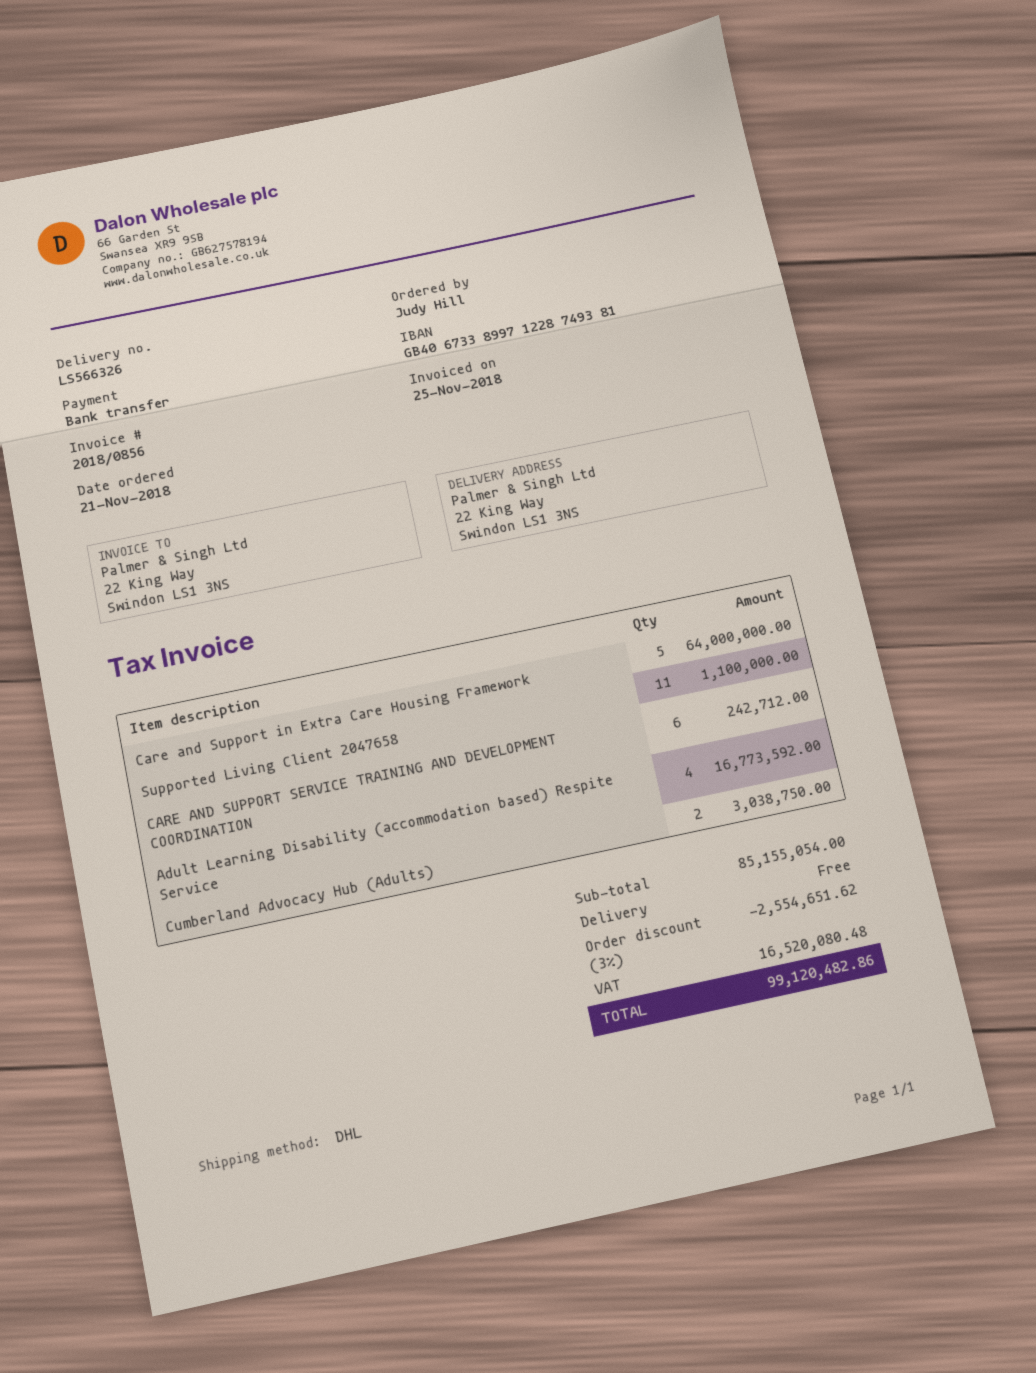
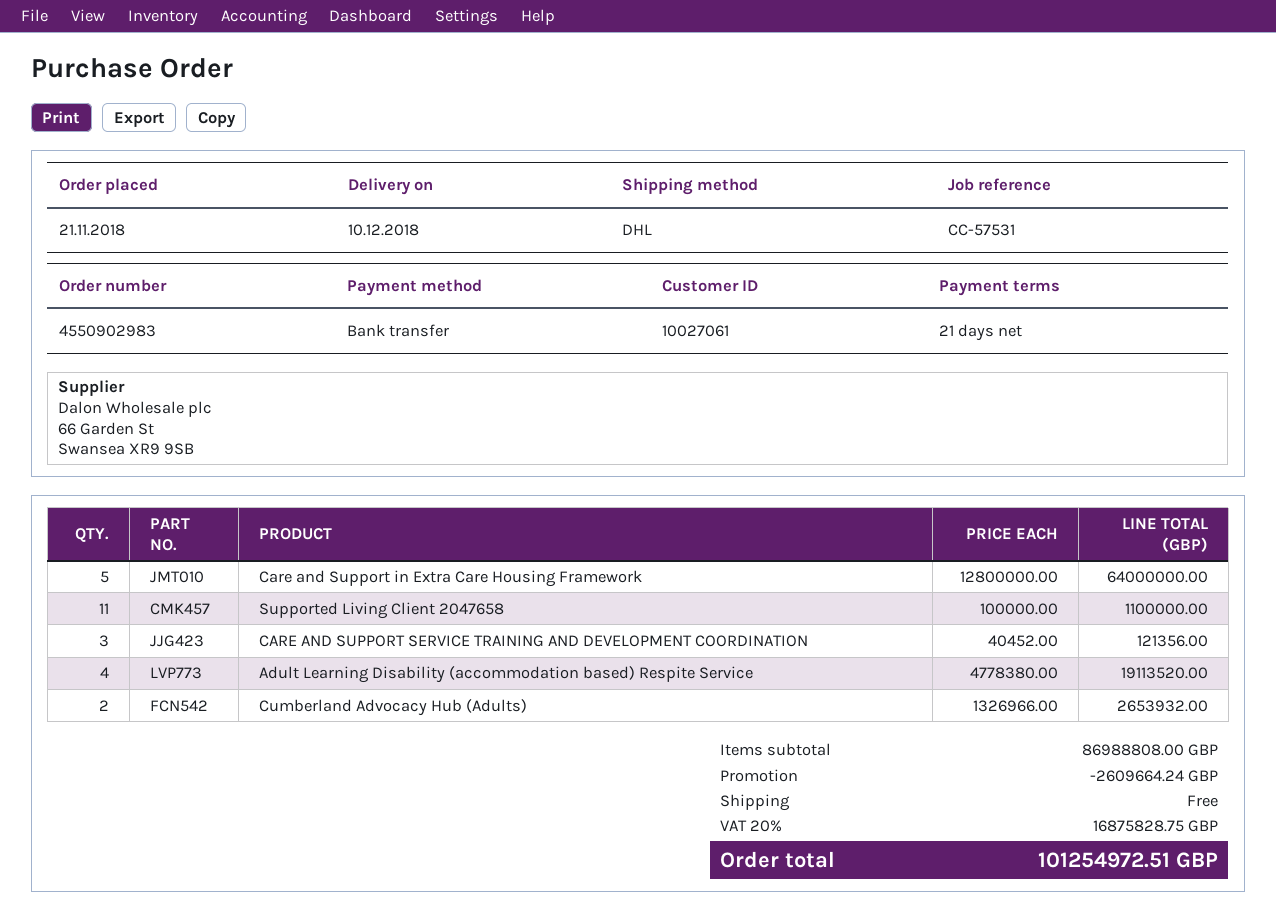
CARE AND SUPPORT SERVICE TRAINING AND DEVELOPMENT COORDINATION: 6 for 242712.00 -> 3 for 121356.00
Adult Learning Disability (accommodation based) Respite Service: 4 for 16773592.00 -> 4 for 19113520.00
Cumberland Advocacy Hub (Adults): 2 for 3038750.00 -> 2 for 2653932.00
subtotal: 85155054.00 -> 86988808.00
discount: 2554651.62 -> 2609664.24
tax: 16520080.48 -> 16875828.75
total: 99120482.86 -> 101254972.51

